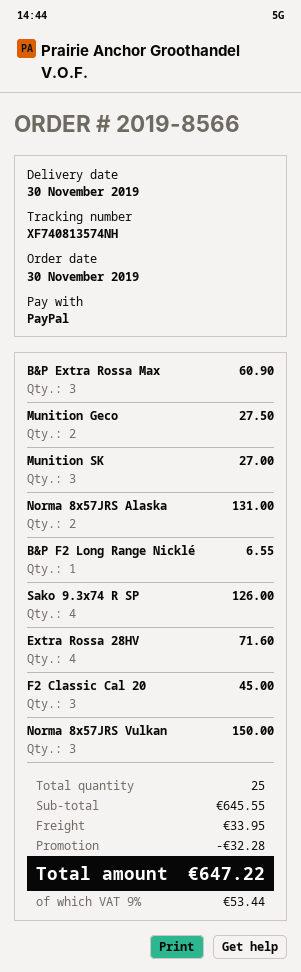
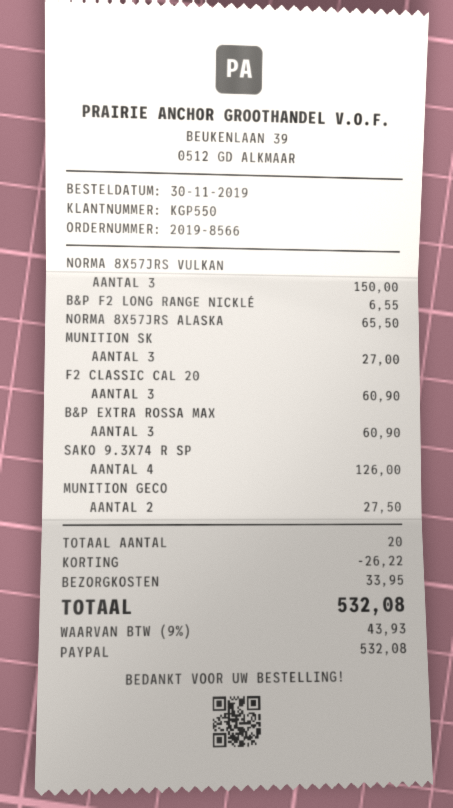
Norma 8x57JRS Alaska: 2 for 131.00 -> 1 for 65.50
Extra Rossa 28HV: 4 for 71.60 -> none
F2 Classic Cal 20: 3 for 45.00 -> 3 for 60.90
total quantity: 25 -> 20
discount: 32.28 -> 26.22
tax: 9% = 53.44 -> 9% = 43.93
total: 647.22 -> 532.08

